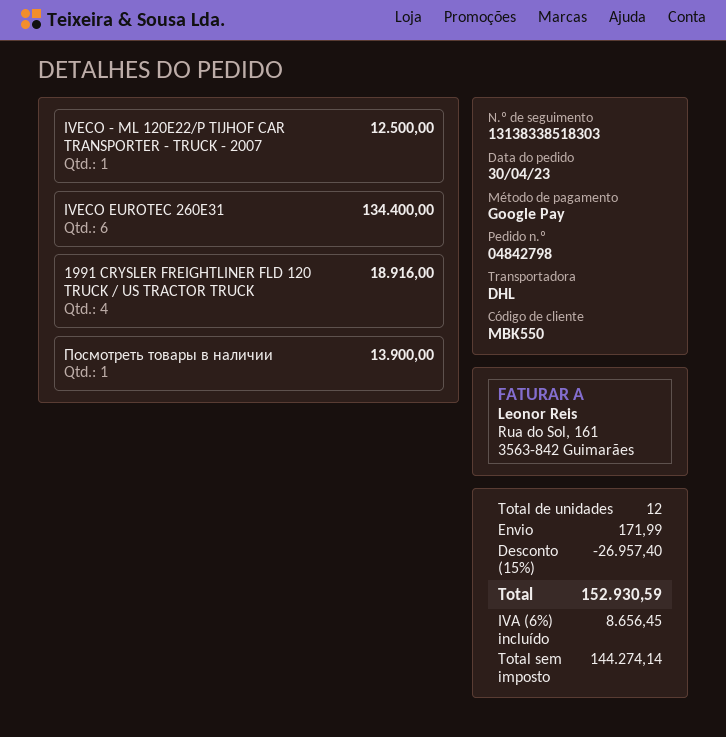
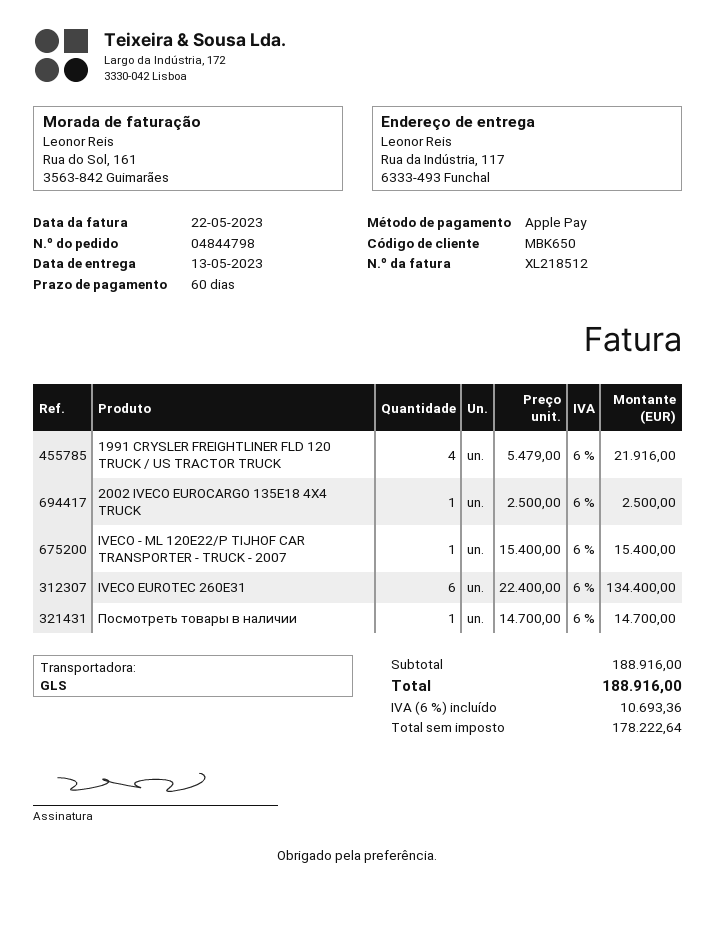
order number: 04842798 -> 04844798
customer number: MBK550 -> MBK650
payment method: Google Pay -> Apple Pay
shipping method: DHL -> GLS
IVECO - ML 120E22/P TIJHOF CAR TRANSPORTER - TRUCK - 2007: 1 for 12500.00 -> 1 for 15400.00
1991 CRYSLER FREIGHTLINER FLD 120 TRUCK / US TRACTOR TRUCK: 4 for 18916.00 -> 4 for 21916.00
Посмотреть товары в наличии: 1 for 13900.00 -> 1 for 14700.00
2002 IVECO EUROCARGO 135E18 4X4 TRUCK: none -> 1 for 2500.00
discount: 15% = 26957.40 -> none
shipping: 171.99 -> none
net: 144274.14 -> 178222.64
tax: 6% = 8656.45 -> 6% = 10693.36
total: 152930.59 -> 188916.00

